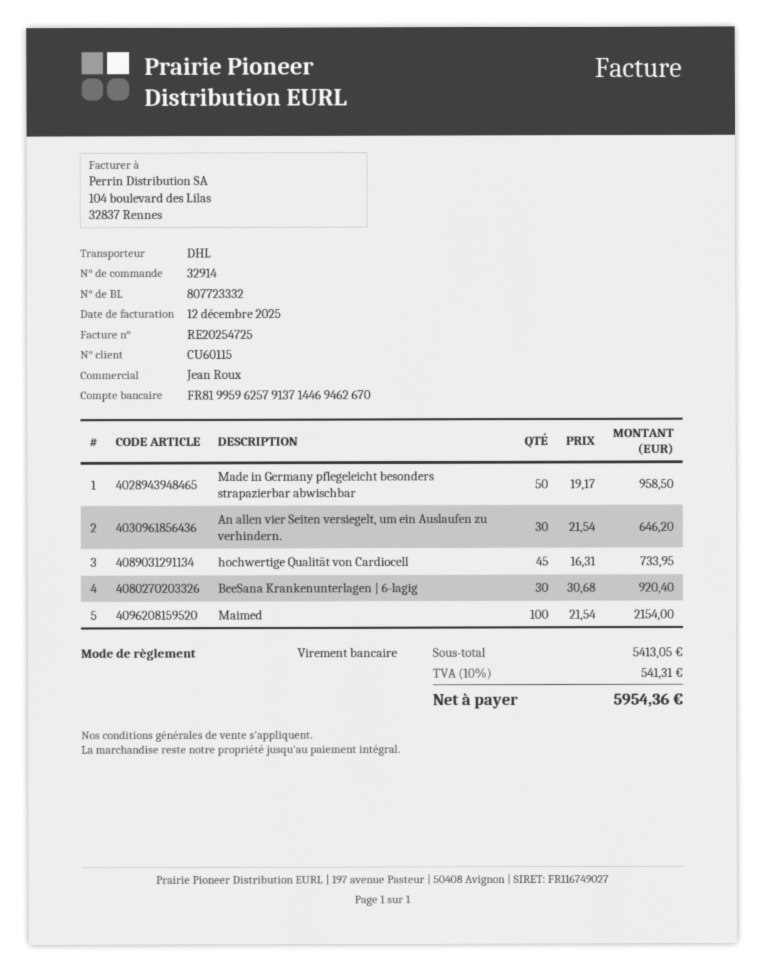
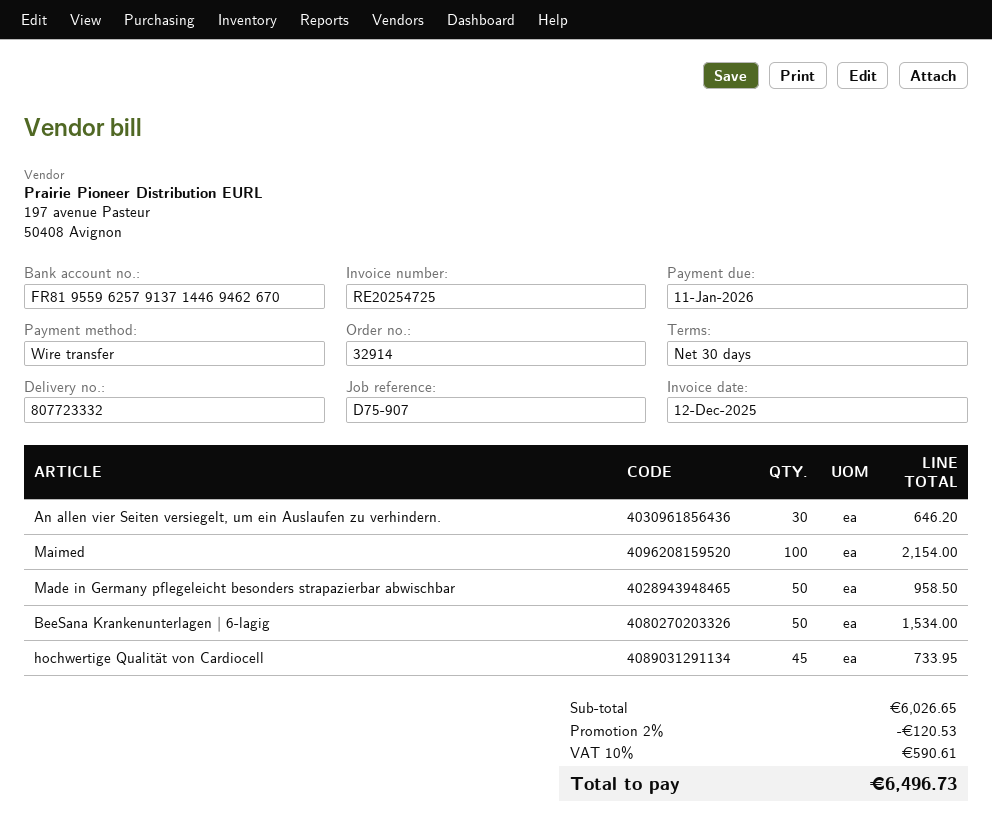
bank account: FR8199596257913714469462670 -> FR8195596257913714469462670
BeeSana Krankenunterlagen | 6-lagig: 30 for 920.40 -> 50 for 1534.00
subtotal: 5413.05 -> 6026.65
discount: none -> 2% = 120.53
tax: 10% = 541.31 -> 10% = 590.61
total: 5954.36 -> 6496.73

